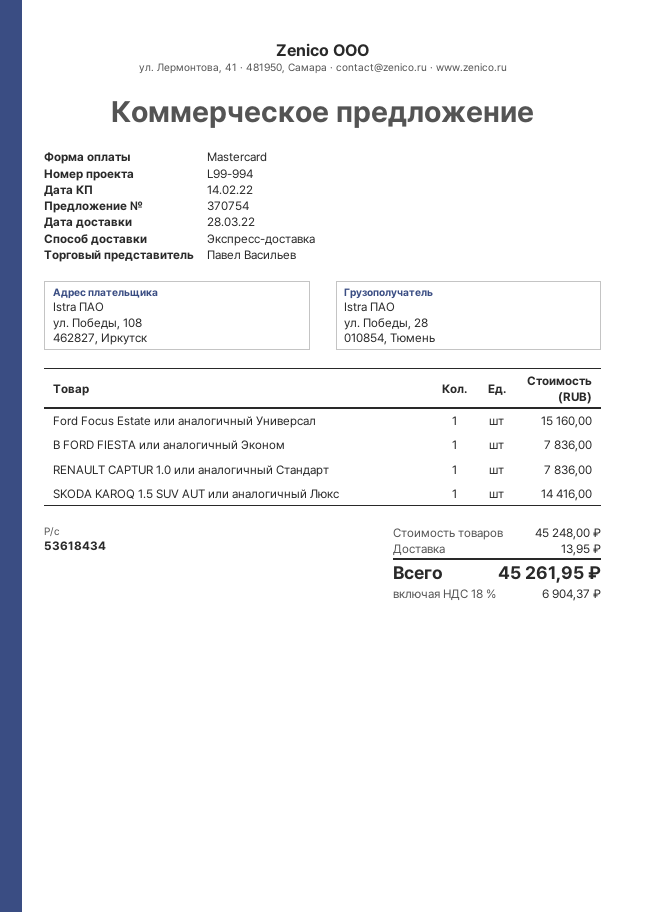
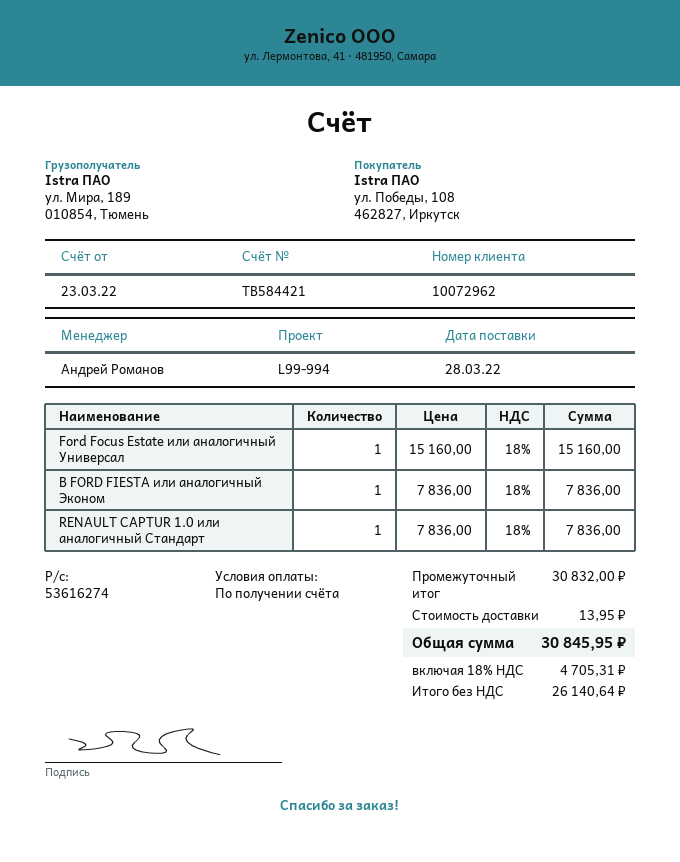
sales rep: Павел Васильев -> Андрей Романов
bank account: 53618434 -> 53616274
ship to: ул. Победы, 28, 010854, Тюмень -> ул. Мира, 189, 010854, Тюмень
SKODA KAROQ 1.5 SUV AUT или аналогичный Люкс: 1 for 14416.00 -> none
subtotal: 45248.00 -> 30832.00
tax: 18% = 6904.37 -> 18% = 4705.31
total: 45261.95 -> 30845.95

